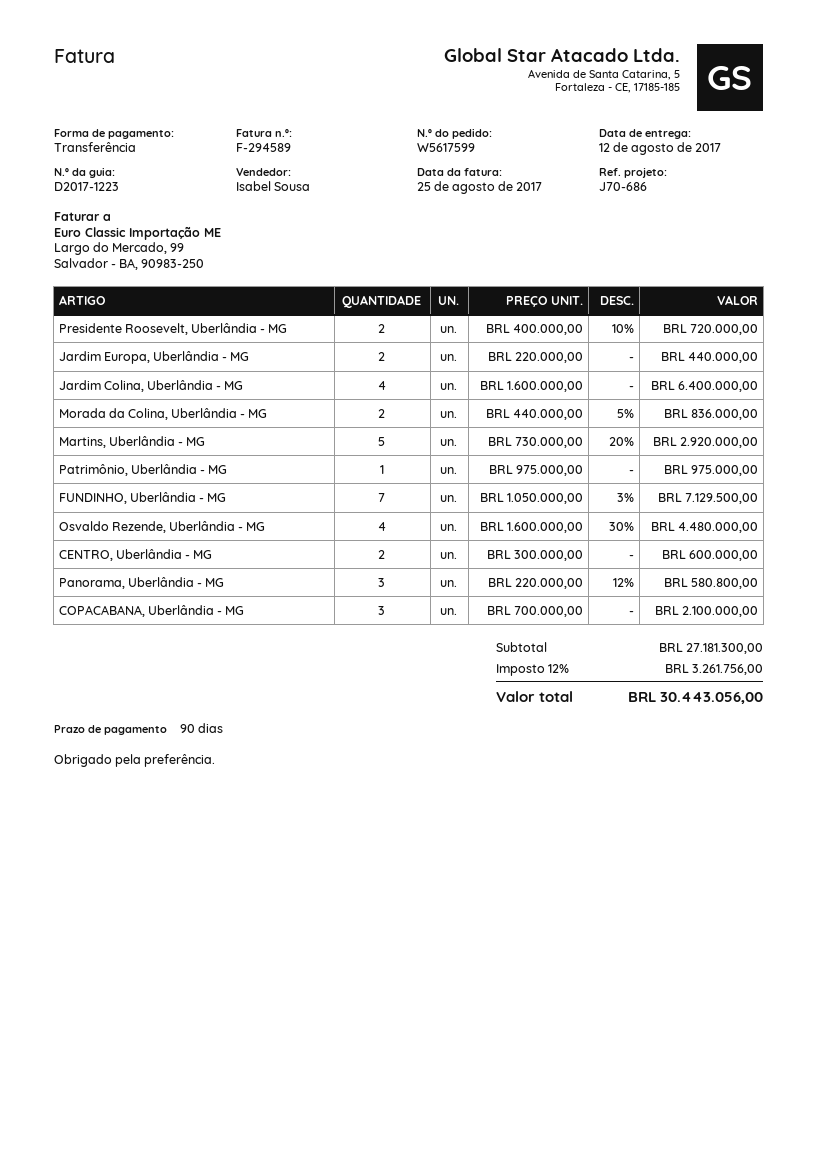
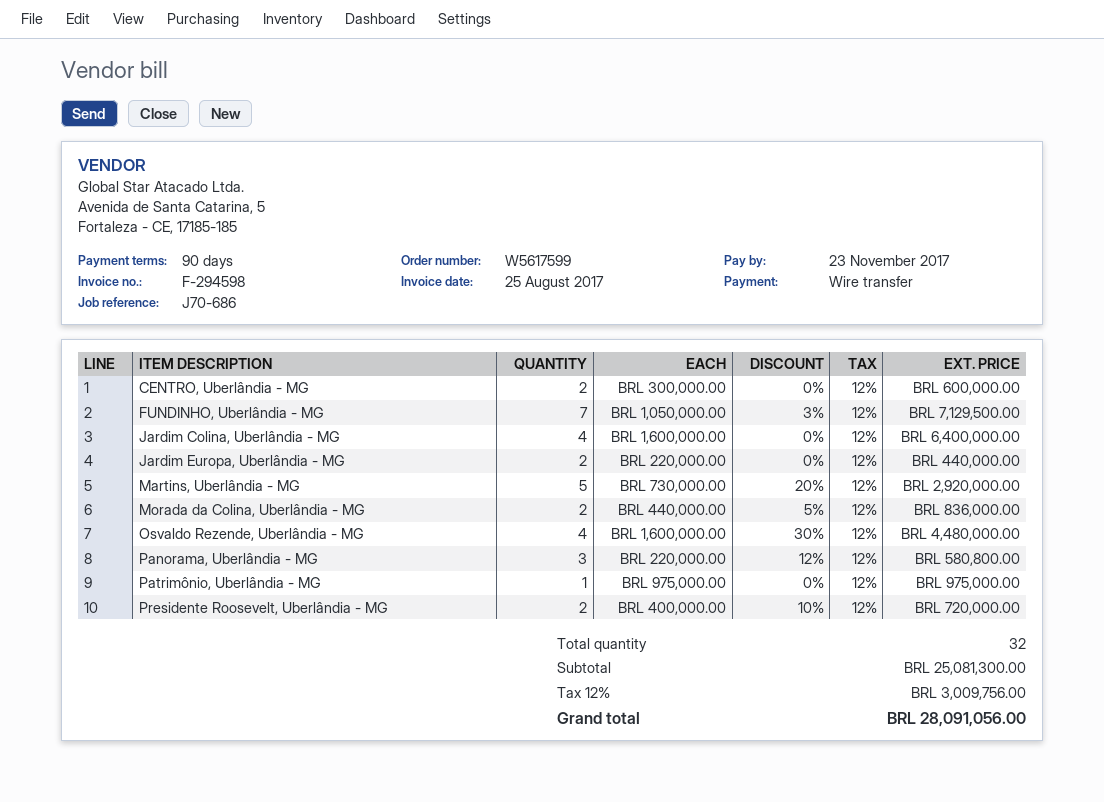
invoice number: F-294589 -> F-294598
COPACABANA, Uberlândia - MG: 3 x 700000.00 = 2100000.00 -> none
subtotal: 27181300.00 -> 25081300.00
tax: 12% = 3261756.00 -> 12% = 3009756.00
total: 30443056.00 -> 28091056.00

